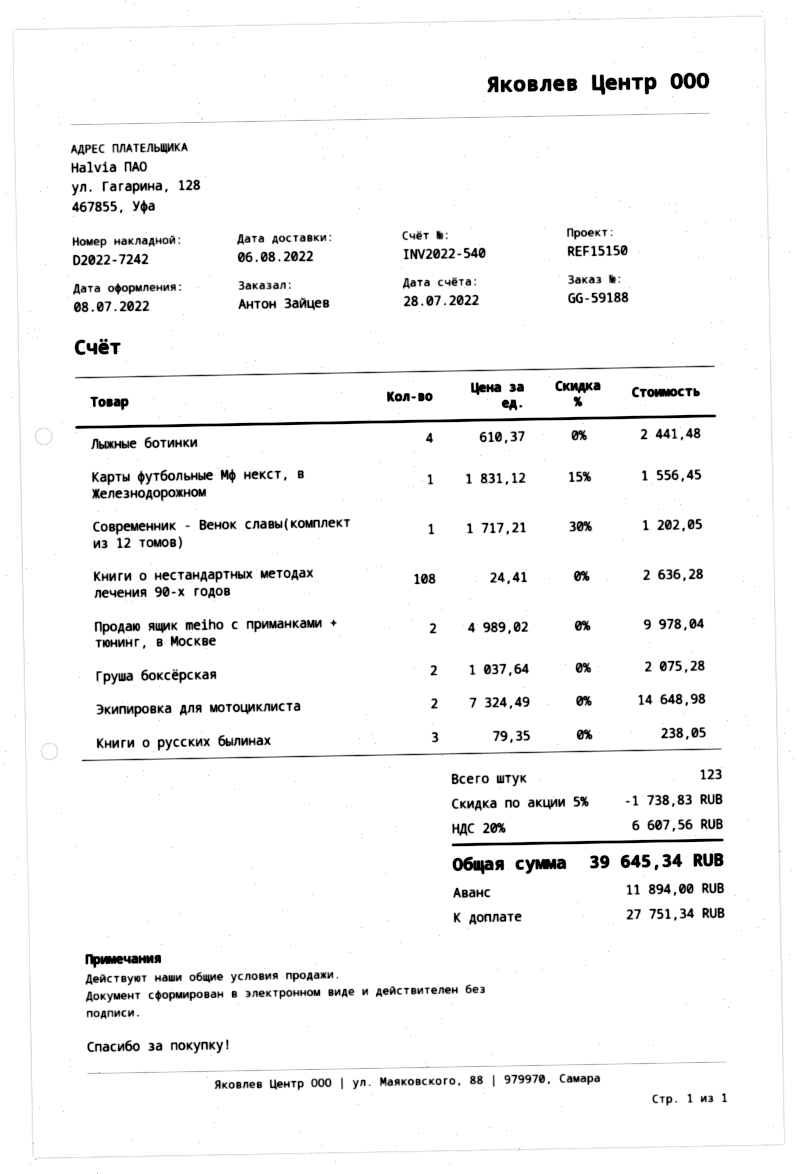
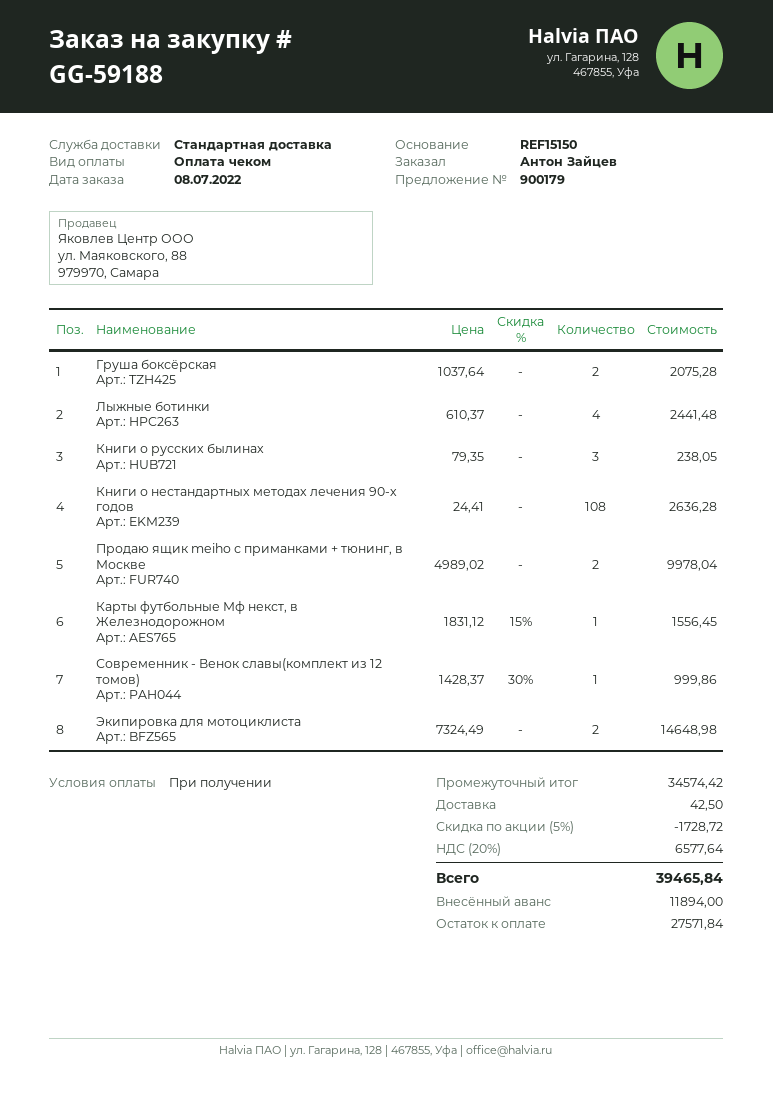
Современник - Венок славы(комплект из 12 томов): 1 x 1717.21 - 30% = 1202.05 -> 1 x 1428.37 - 30% = 999.86
discount: 5% = 1738.83 -> 5% = 1728.72
shipping: none -> 42.50
tax: 20% = 6607.56 -> 20% = 6577.64
total: 39645.34 -> 39465.84
balance: 27751.34 -> 27571.84

